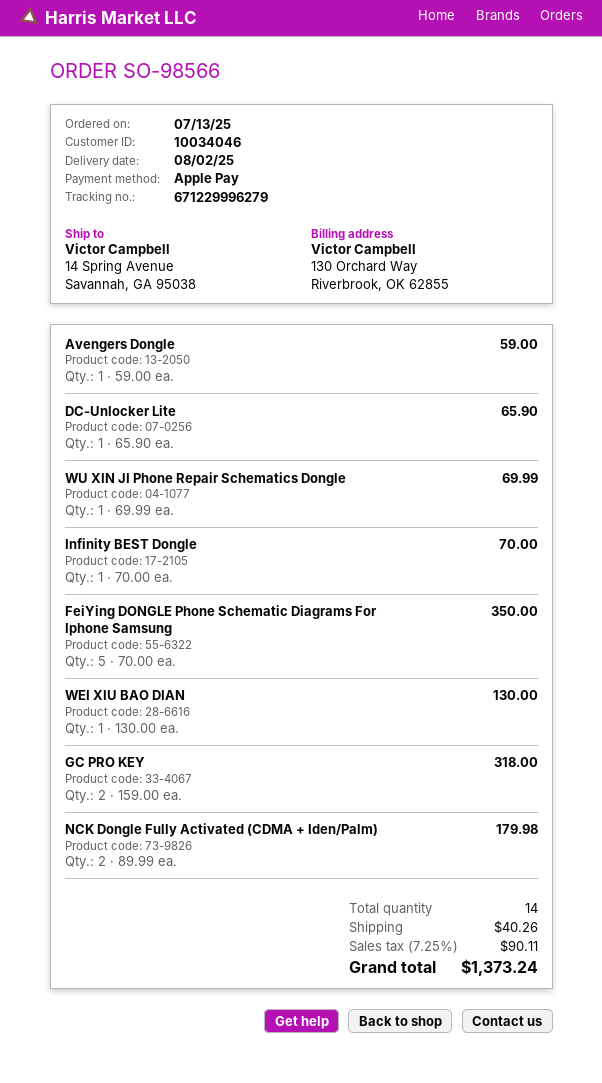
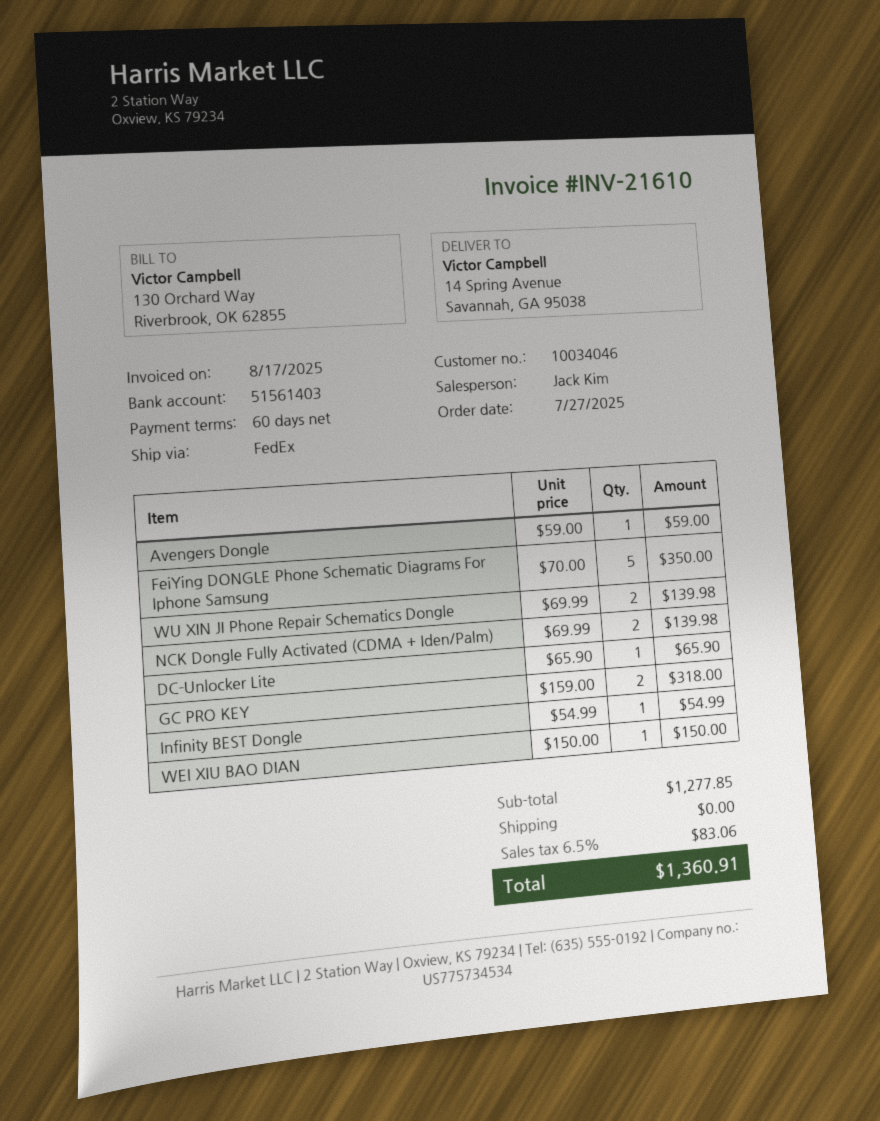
order date: 2025-07-13 -> 2025-07-27
WU XIN JI Phone Repair Schematics Dongle: 1 x 69.99 = 69.99 -> 2 x 69.99 = 139.98
Infinity BEST Dongle: 1 x 70.00 = 70.00 -> 1 x 54.99 = 54.99
WEI XIU BAO DIAN: 1 x 130.00 = 130.00 -> 1 x 150.00 = 150.00
NCK Dongle Fully Activated (CDMA + Iden/Palm): 2 x 89.99 = 179.98 -> 2 x 69.99 = 139.98
shipping: 40.26 -> 0.00
tax: 7.25% = 90.11 -> 6.5% = 83.06
total: 1373.24 -> 1360.91

